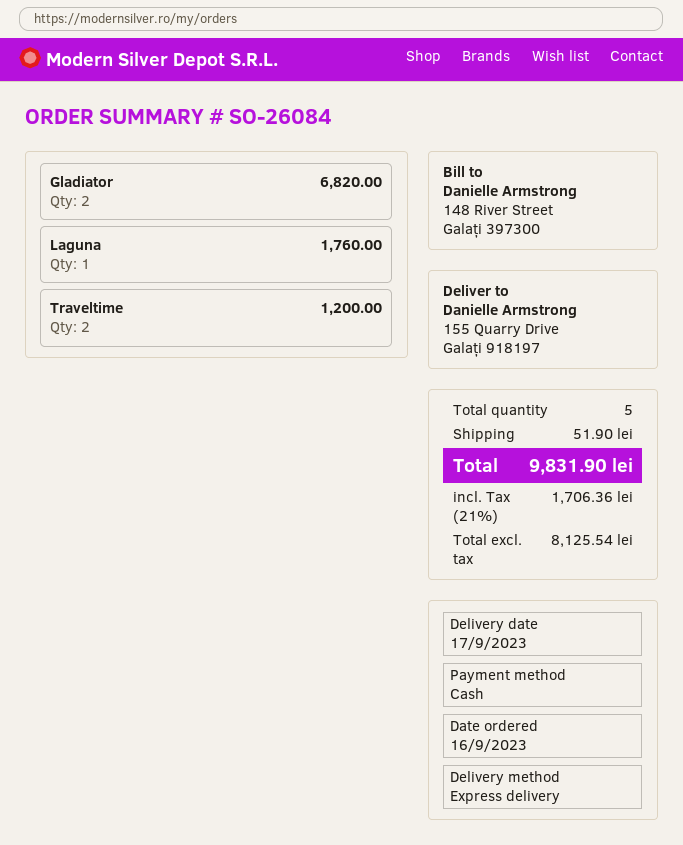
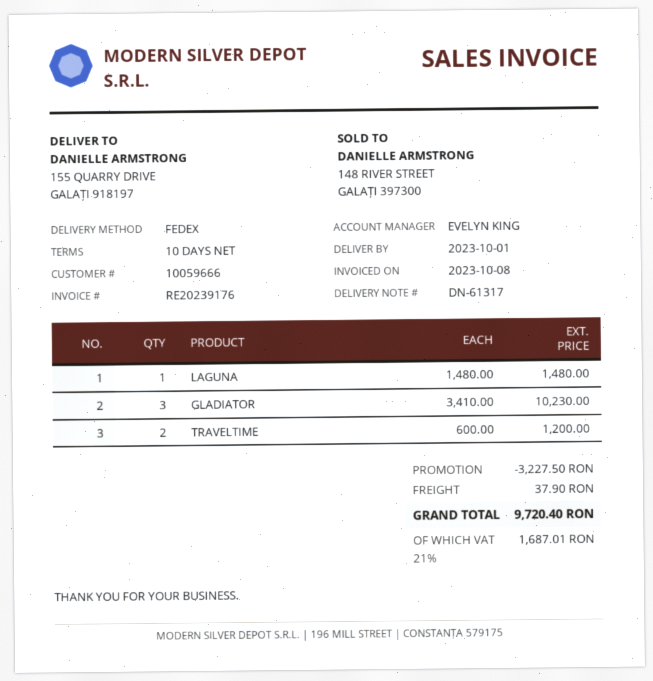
delivery date: 2023-09-17 -> 2023-10-01
shipping method: express -> FedEx
Gladiator: 2 for 6820.00 -> 3 for 10230.00
Laguna: 1 for 1760.00 -> 1 for 1480.00
discount: none -> 3227.50
shipping: 51.90 -> 37.90
tax: 21% = 1706.36 -> 21% = 1687.01
total: 9831.90 -> 9720.40

